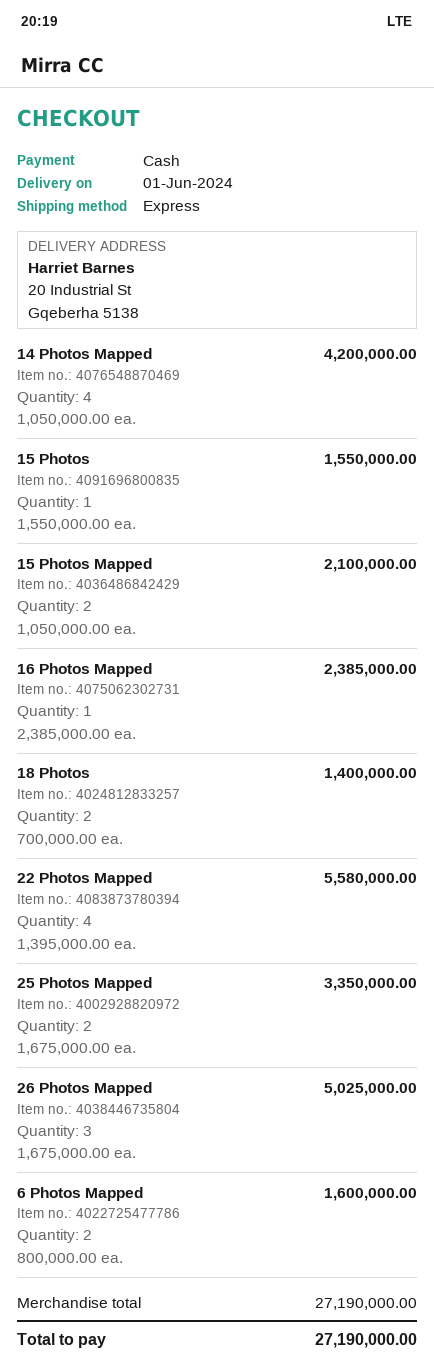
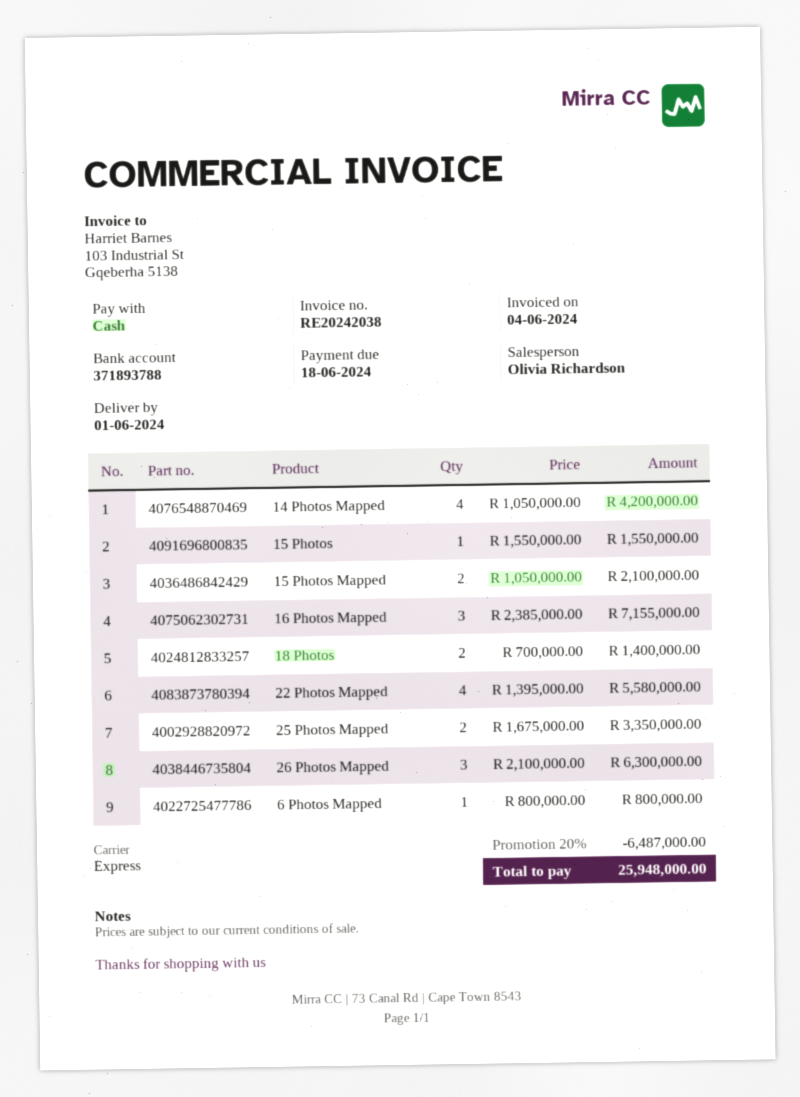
16 Photos Mapped: 1 x 2385000.00 = 2385000.00 -> 3 x 2385000.00 = 7155000.00
26 Photos Mapped: 3 x 1675000.00 = 5025000.00 -> 3 x 2100000.00 = 6300000.00
6 Photos Mapped: 2 x 800000.00 = 1600000.00 -> 1 x 800000.00 = 800000.00
discount: none -> 20% = 6487000.00
total: 27190000.00 -> 25948000.00

